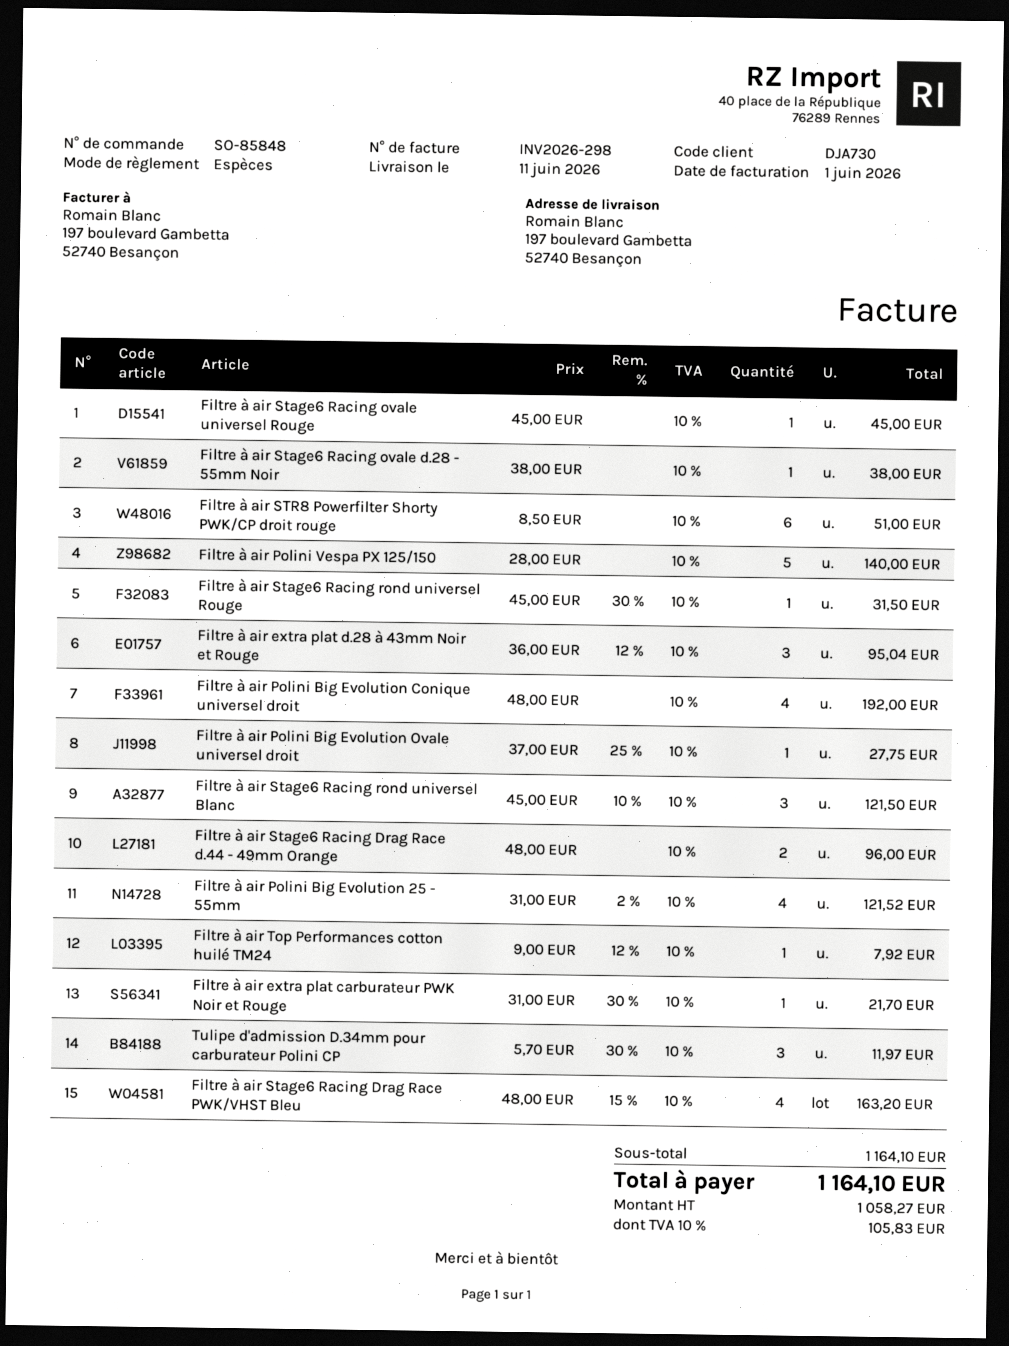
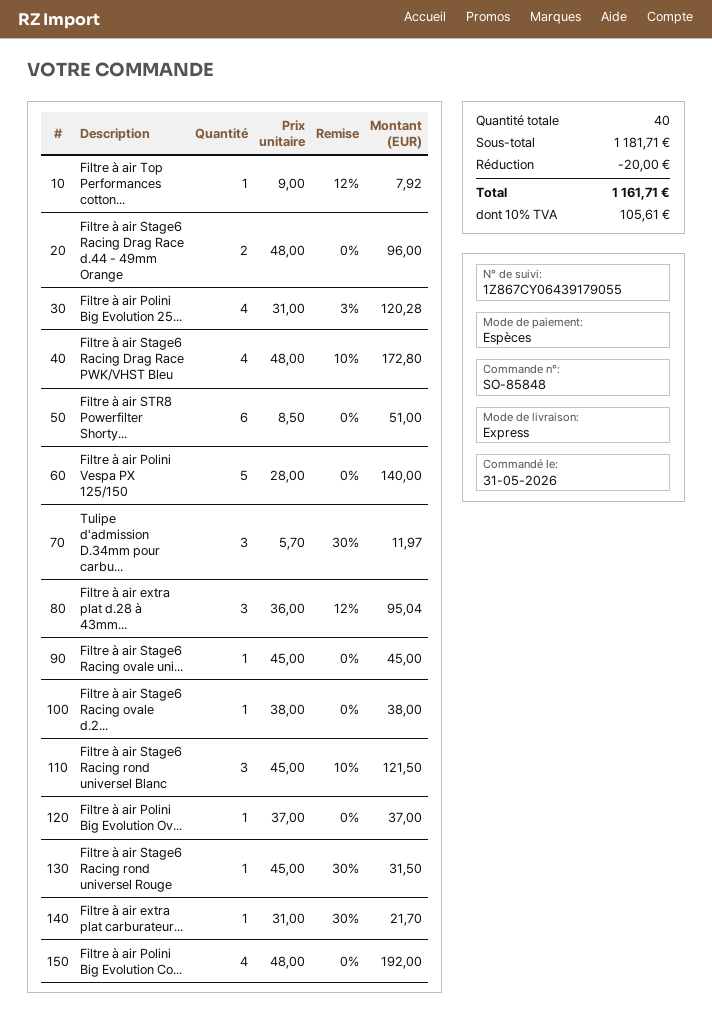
Filtre à air Polini Big Evolution Ovale universel droit: 1 x 37.00 - 25% = 27.75 -> 1 x 37.00 = 37.00
Filtre à air Polini Big Evolution 25 - 55mm: 4 x 31.00 - 2% = 121.52 -> 4 x 31.00 - 3% = 120.28
Filtre à air Stage6 Racing Drag Race PWK/VHST Bleu: 4 x 48.00 - 15% = 163.20 -> 4 x 48.00 - 10% = 172.80
subtotal: 1164.10 -> 1181.71
discount: none -> 20.00
tax: 10% = 105.83 -> 10% = 105.61
total: 1164.10 -> 1161.71

